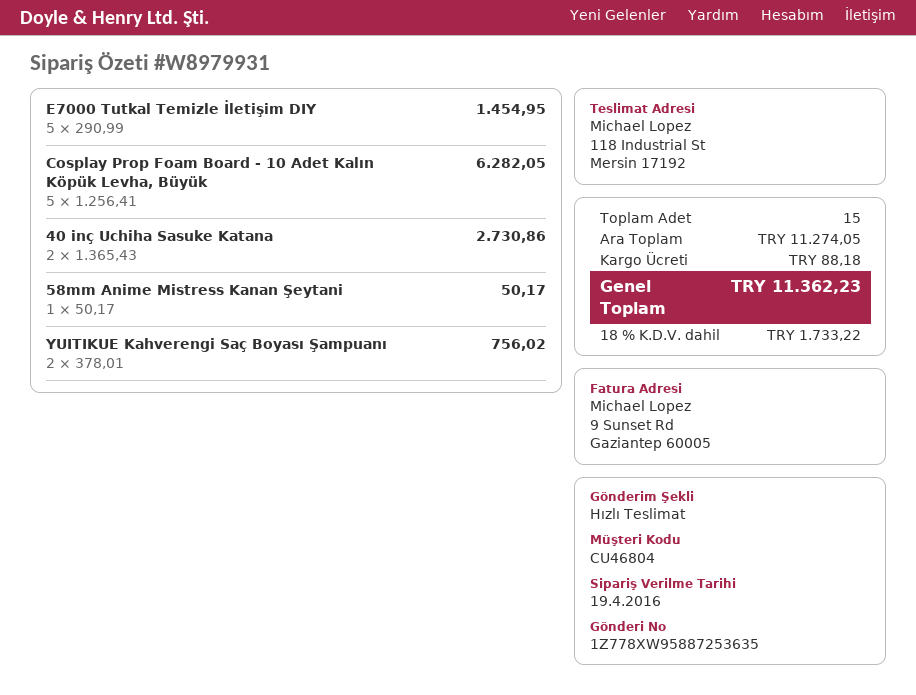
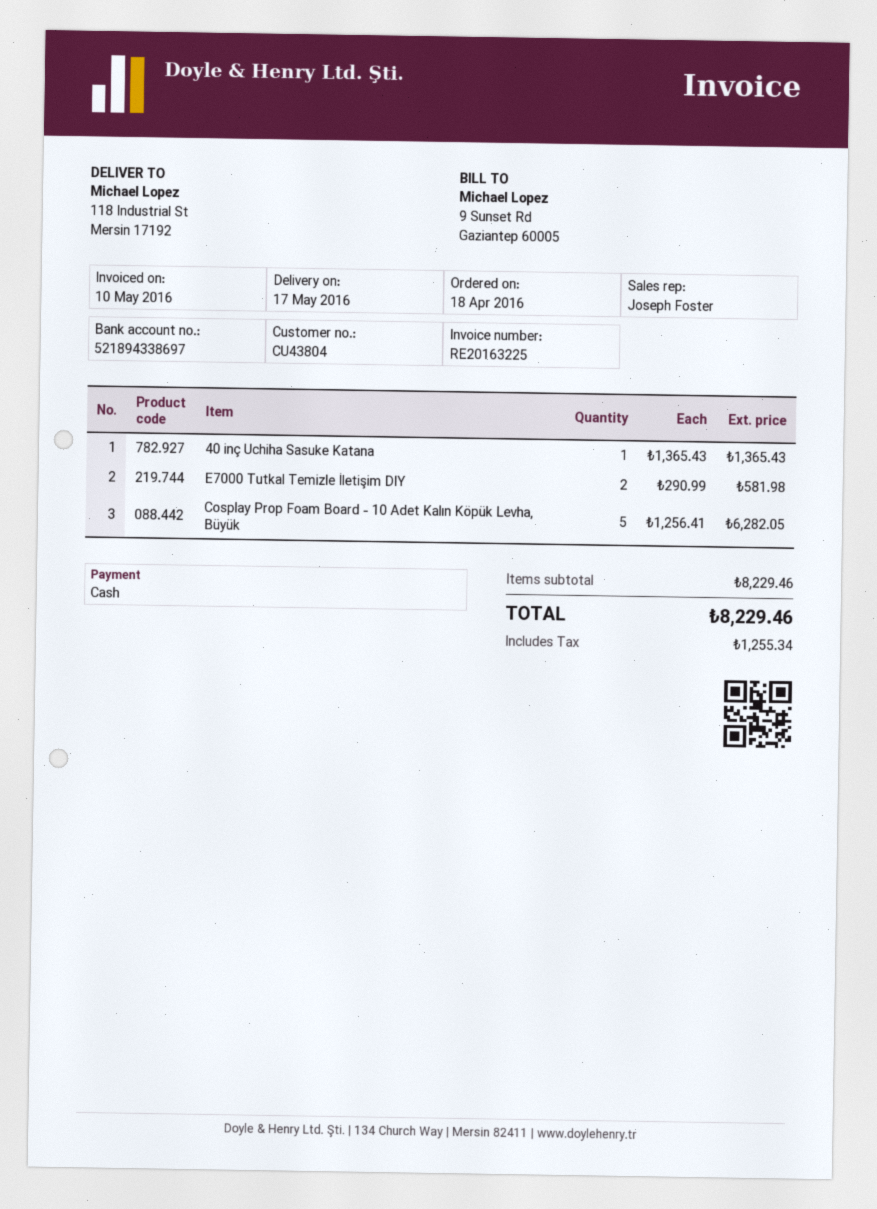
order date: 2016-04-19 -> 2016-04-18
customer number: CU46804 -> CU43804
E7000 Tutkal Temizle İletişim DIY: 5 x 290.99 = 1454.95 -> 2 x 290.99 = 581.98
40 inç Uchiha Sasuke Katana: 2 x 1365.43 = 2730.86 -> 1 x 1365.43 = 1365.43
58mm Anime Mistress Kanan Şeytani: 1 x 50.17 = 50.17 -> none
YUITIKUE Kahverengi Saç Boyası Şampuanı: 2 x 378.01 = 756.02 -> none
subtotal: 11274.05 -> 8229.46
shipping: 88.18 -> none
tax: 1733.22 -> 1255.34
total: 11362.23 -> 8229.46

